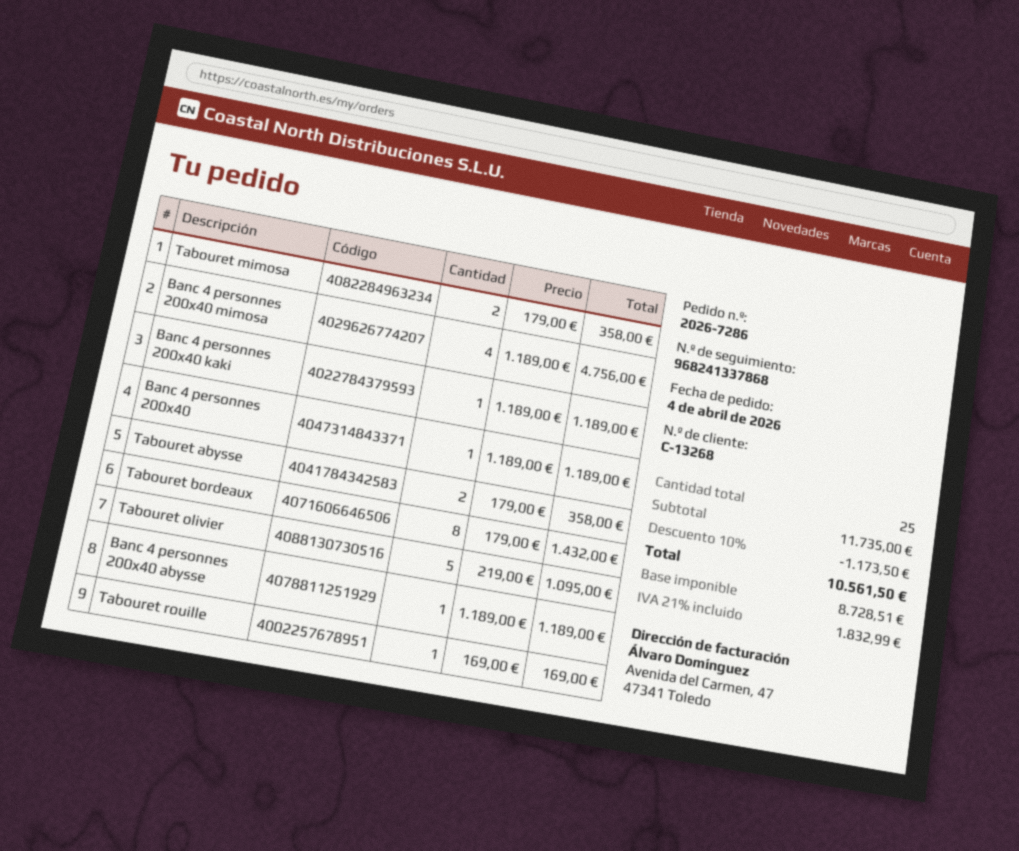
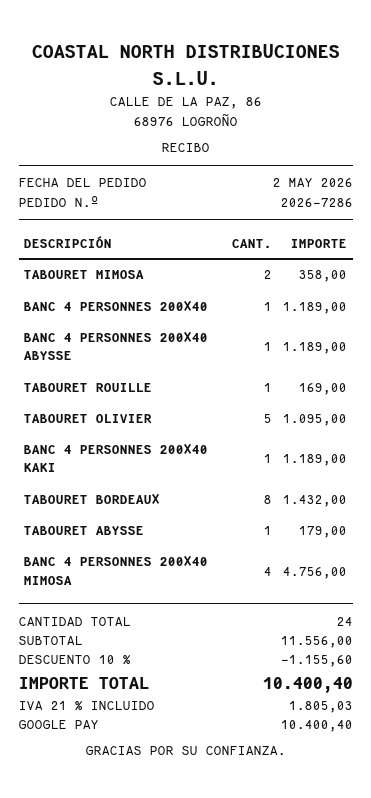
order date: 2026-04-04 -> 2026-05-02
Tabouret abysse: 2 for 358.00 -> 1 for 179.00
total quantity: 25 -> 24
subtotal: 11735.00 -> 11556.00
discount: 10% = 1173.50 -> 10% = 1155.60
tax: 21% = 1832.99 -> 21% = 1805.03
total: 10561.50 -> 10400.40

